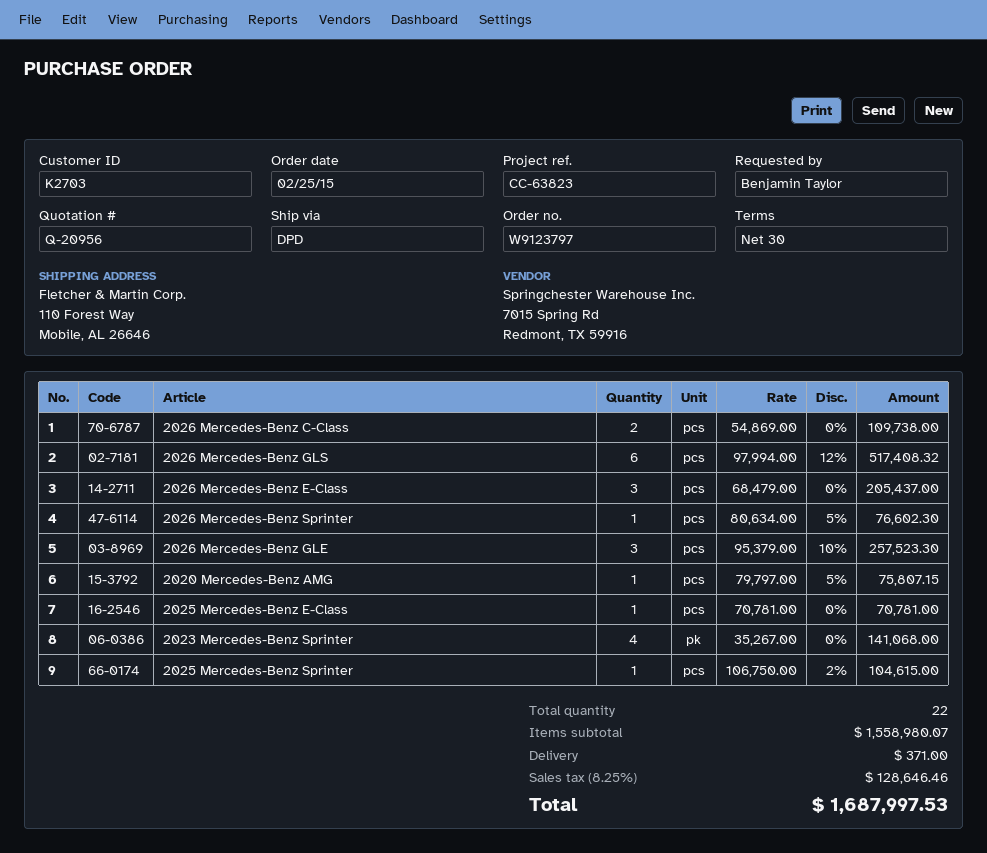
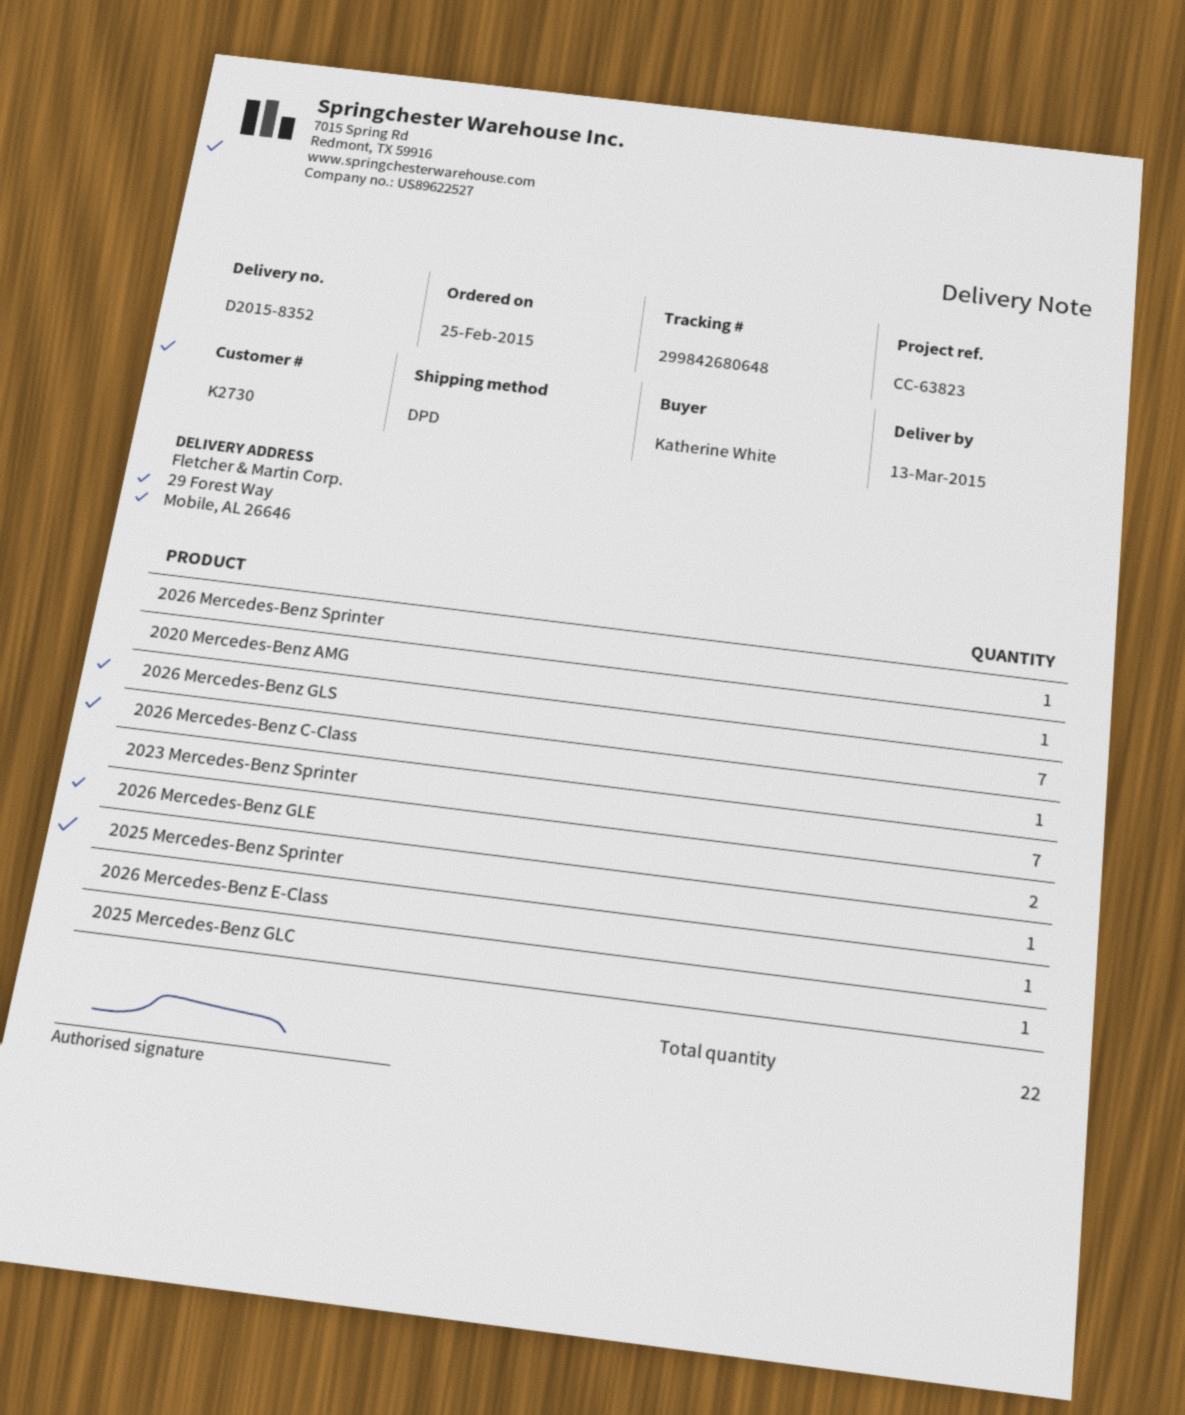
customer number: K2703 -> K2730
ordered by: Benjamin Taylor -> Katherine White
ship to: 110 Forest Way, Mobile, AL 26646 -> 29 Forest Way, Mobile, AL 26646
2026 Mercedes-Benz C-Class: 2 -> 1
2026 Mercedes-Benz GLS: 6 -> 7
2026 Mercedes-Benz E-Class: 3 -> 1
2026 Mercedes-Benz GLE: 3 -> 2
2025 Mercedes-Benz E-Class: 1 -> none
2023 Mercedes-Benz Sprinter: 4 -> 7
2025 Mercedes-Benz GLC: none -> 1

